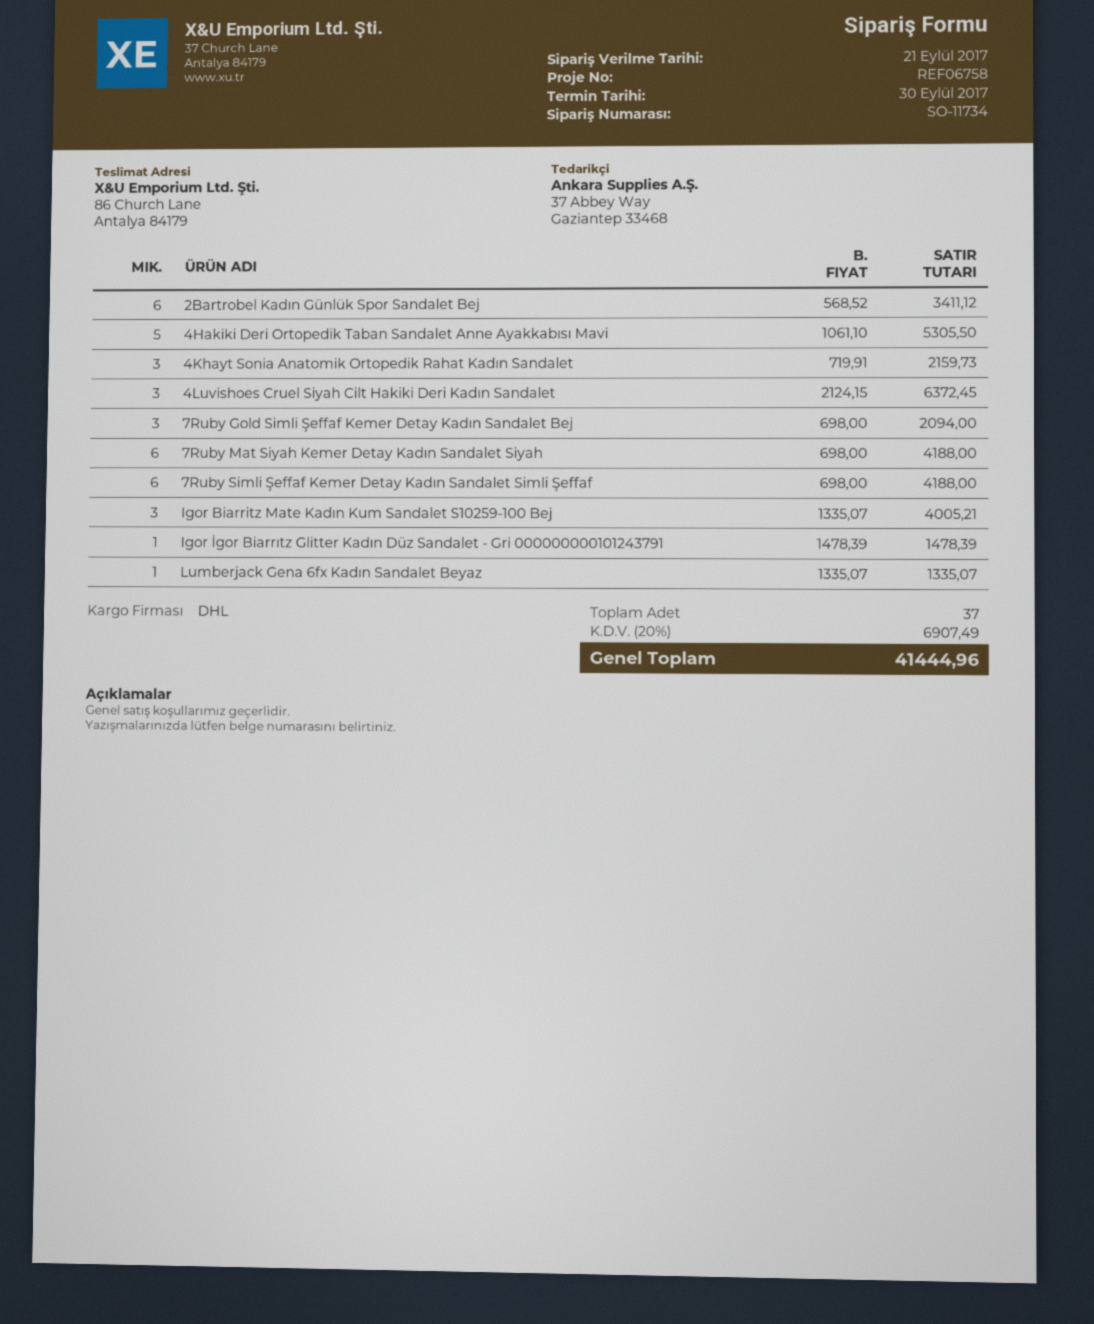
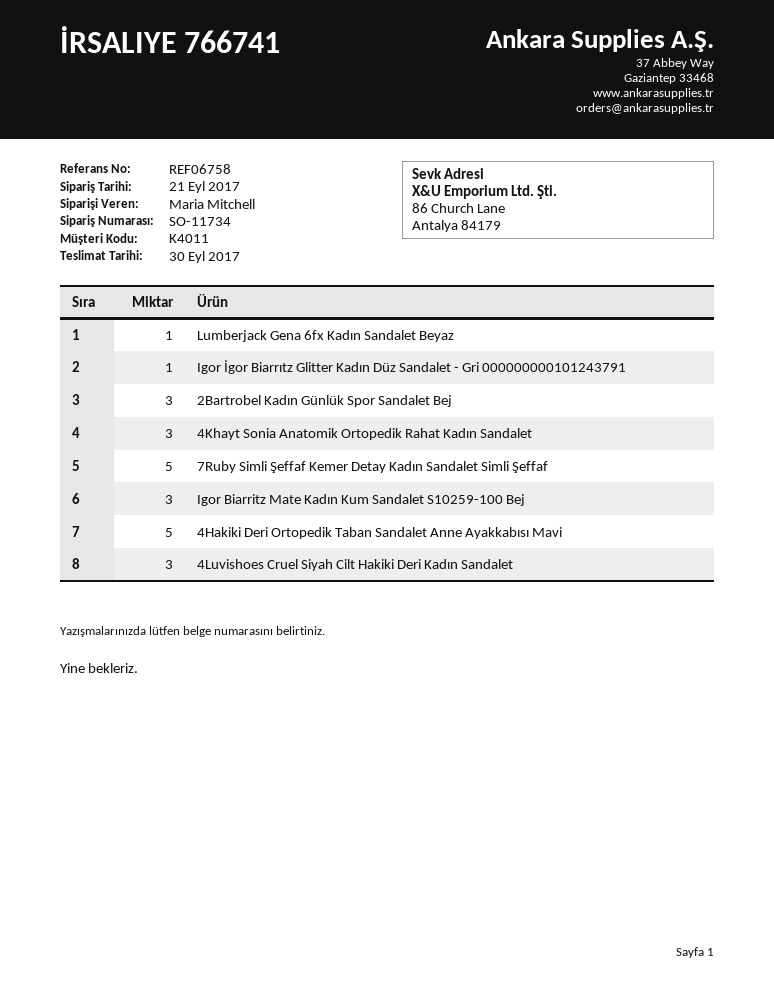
2Bartrobel Kadın Günlük Spor Sandalet Bej: 6 -> 3
7Ruby Gold Simli Şeffaf Kemer Detay Kadın Sandalet Bej: 3 -> none
7Ruby Mat Siyah Kemer Detay Kadın Sandalet Siyah: 6 -> none
7Ruby Simli Şeffaf Kemer Detay Kadın Sandalet Simli Şeffaf: 6 -> 5

